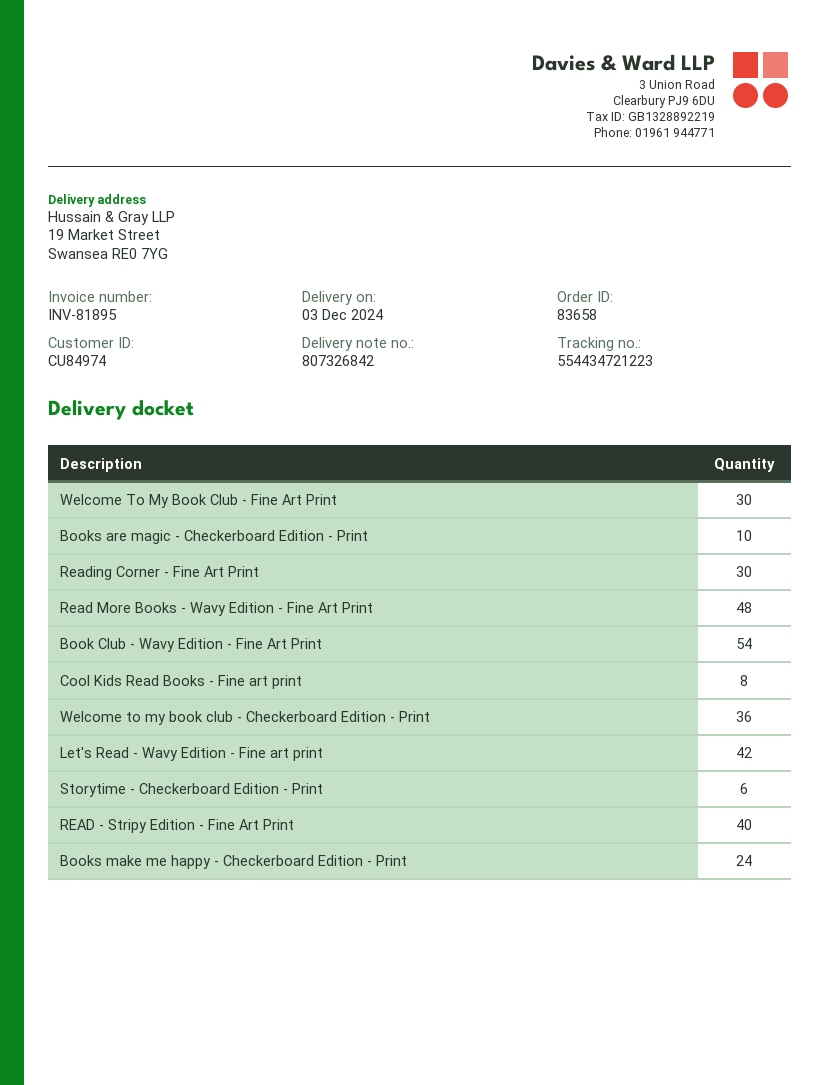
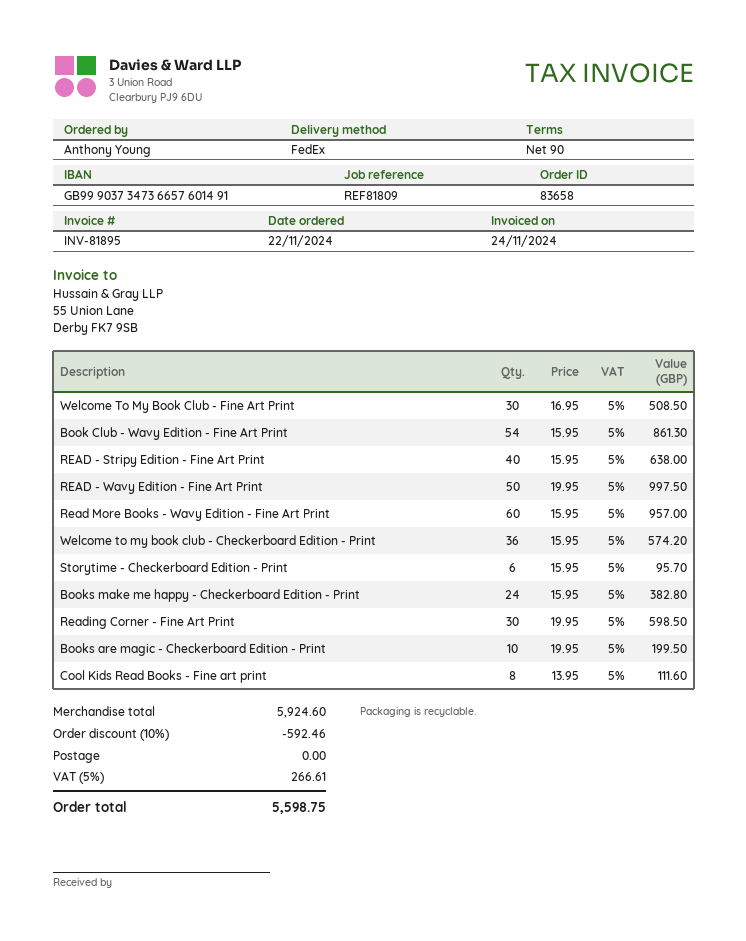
Read More Books - Wavy Edition - Fine Art Print: 48 -> 60
Let's Read - Wavy Edition - Fine art print: 42 -> none
READ - Wavy Edition - Fine Art Print: none -> 50

